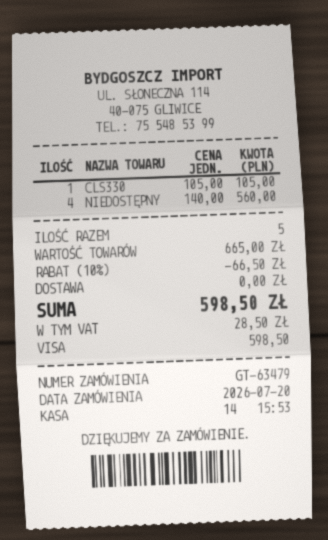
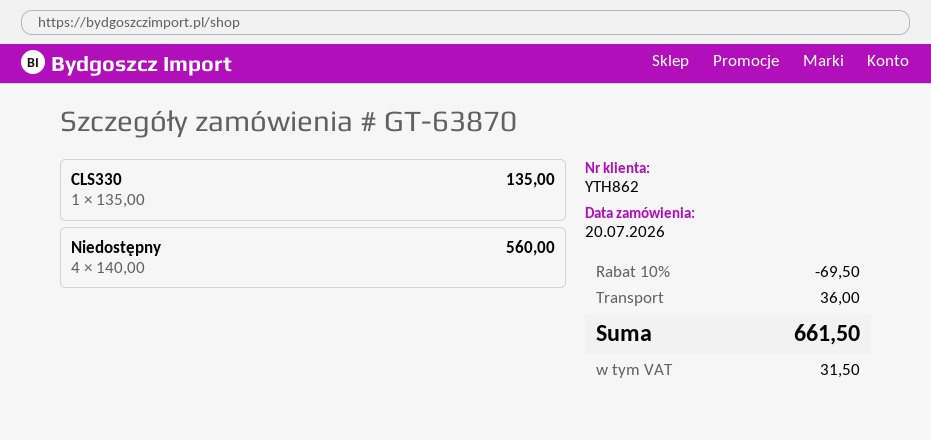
order number: GT-63479 -> GT-63870
CLS330: 1 x 105.00 = 105.00 -> 1 x 135.00 = 135.00
discount: 10% = 66.50 -> 10% = 69.50
shipping: 0.00 -> 36.00
tax: 28.50 -> 31.50
total: 598.50 -> 661.50

